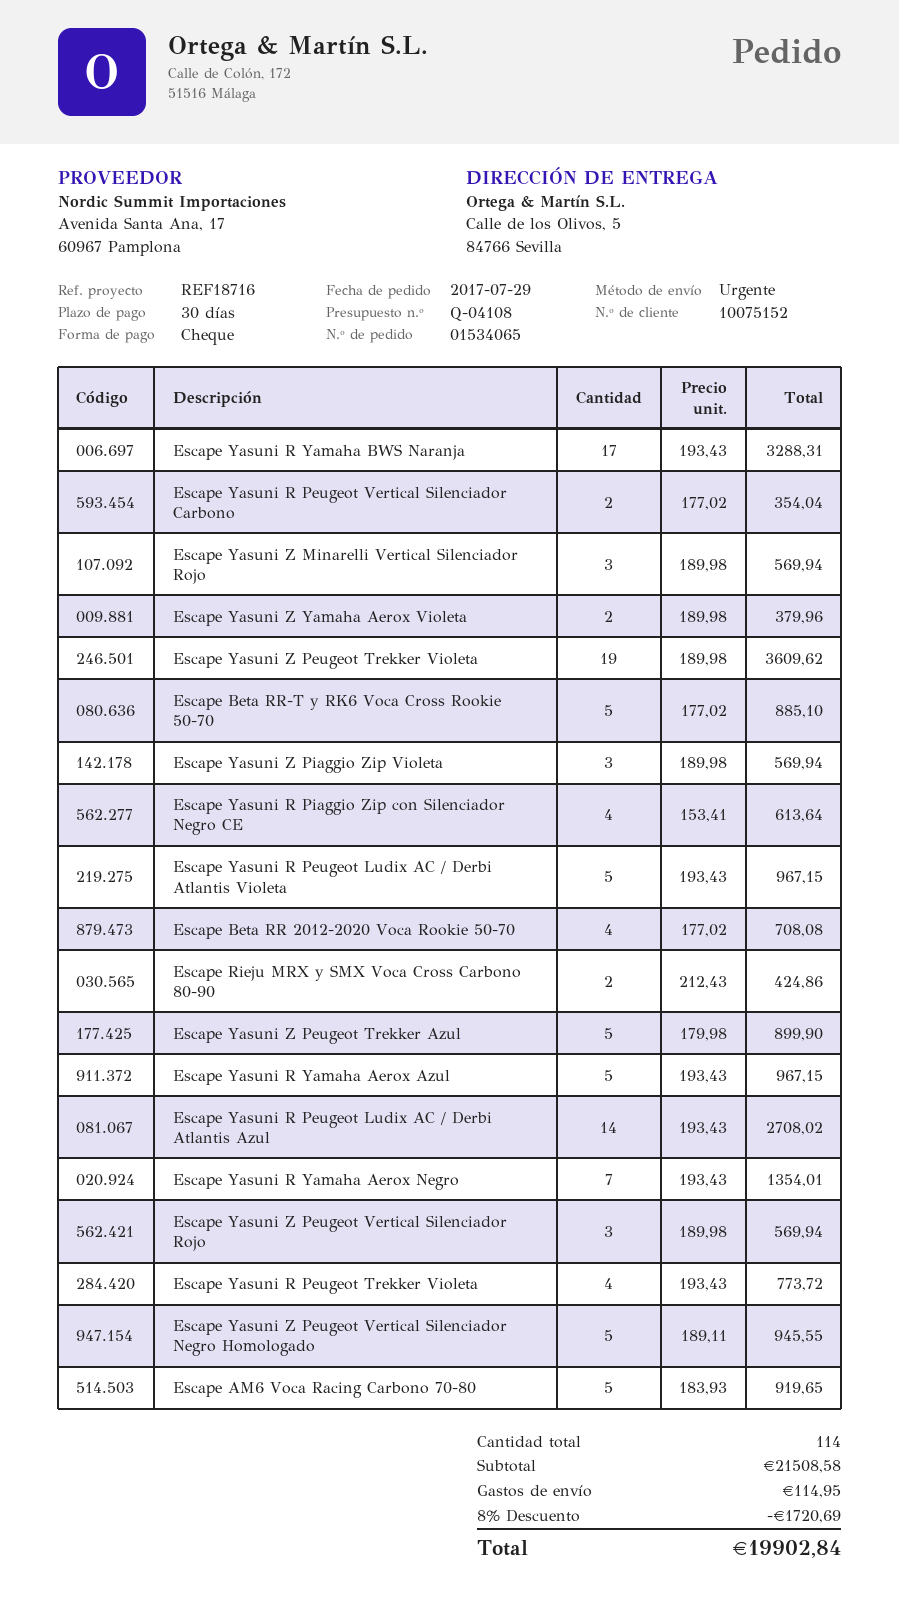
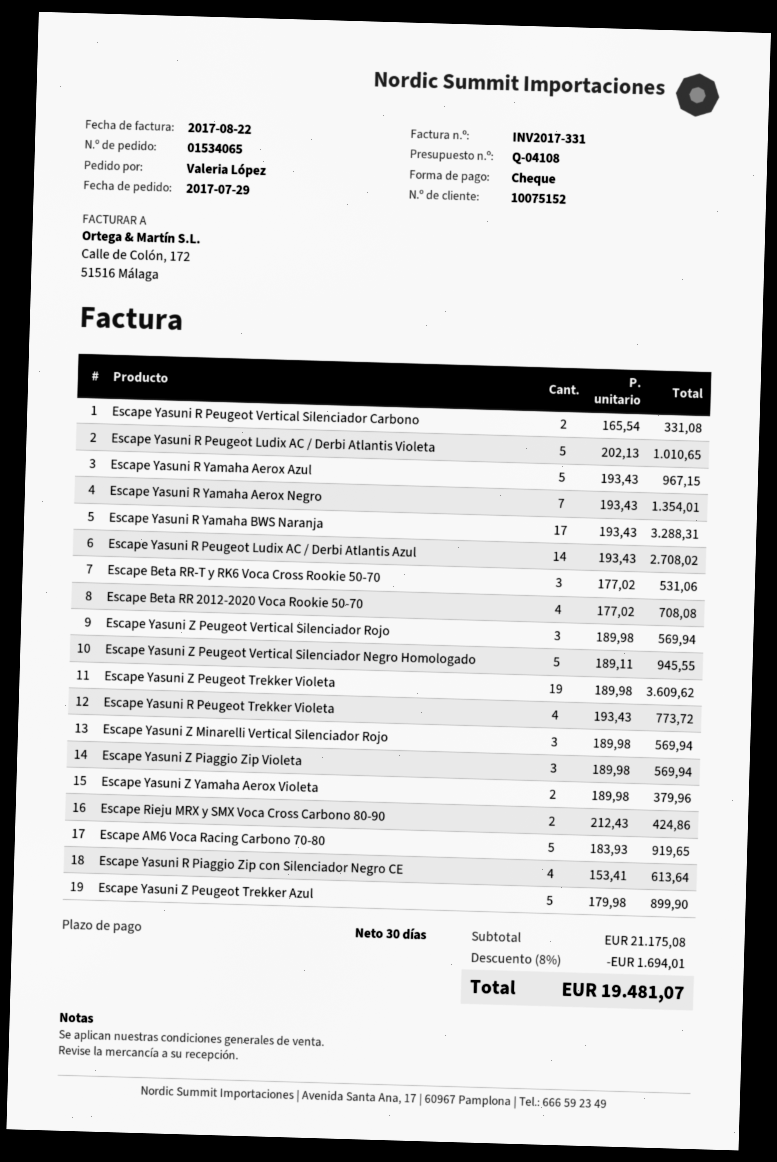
Escape Yasuni R Peugeot Vertical Silenciador Carbono: 2 x 177.02 = 354.04 -> 2 x 165.54 = 331.08
Escape Beta RR-T y RK6 Voca Cross Rookie 50-70: 5 x 177.02 = 885.10 -> 3 x 177.02 = 531.06
Escape Yasuni R Peugeot Ludix AC / Derbi Atlantis Violeta: 5 x 193.43 = 967.15 -> 5 x 202.13 = 1010.65
subtotal: 21508.58 -> 21175.08
discount: 8% = 1720.69 -> 8% = 1694.01
shipping: 114.95 -> none
total: 19902.84 -> 19481.07

